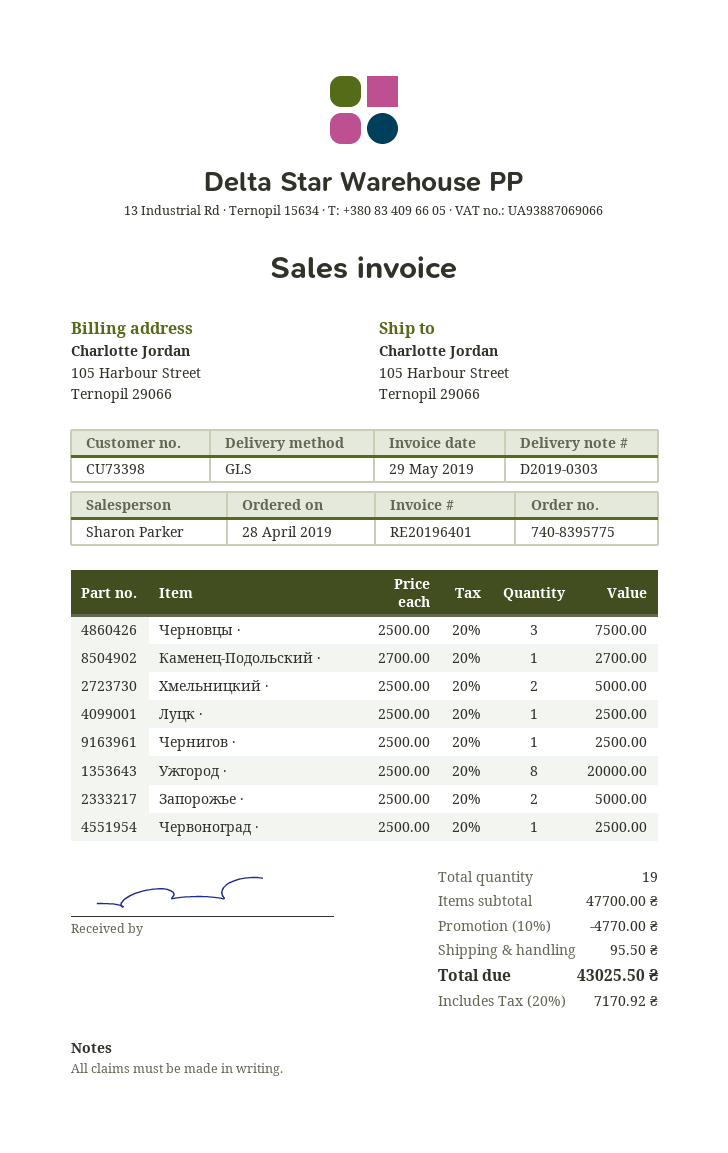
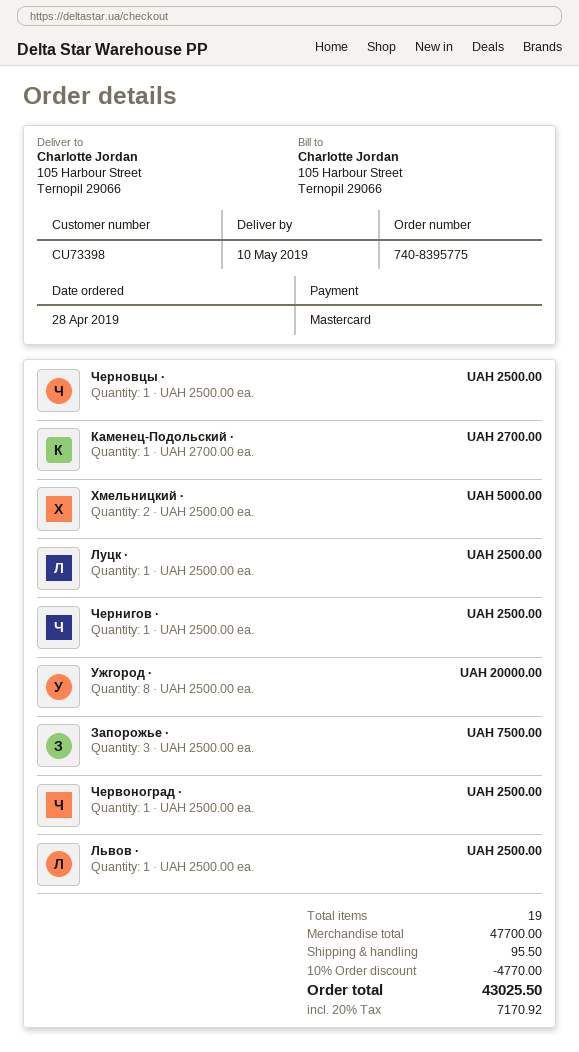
Черновцы ·: 3 x 2500.00 = 7500.00 -> 1 x 2500.00 = 2500.00
Запорожье ·: 2 x 2500.00 = 5000.00 -> 3 x 2500.00 = 7500.00
Львов ·: none -> 1 x 2500.00 = 2500.00

